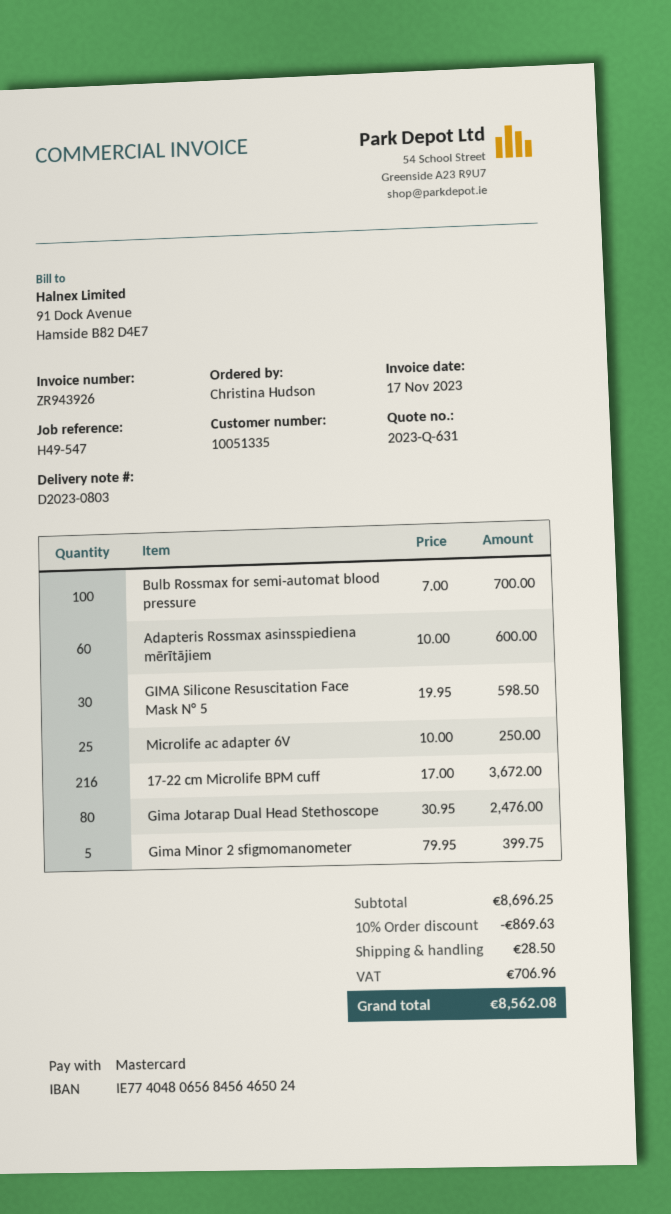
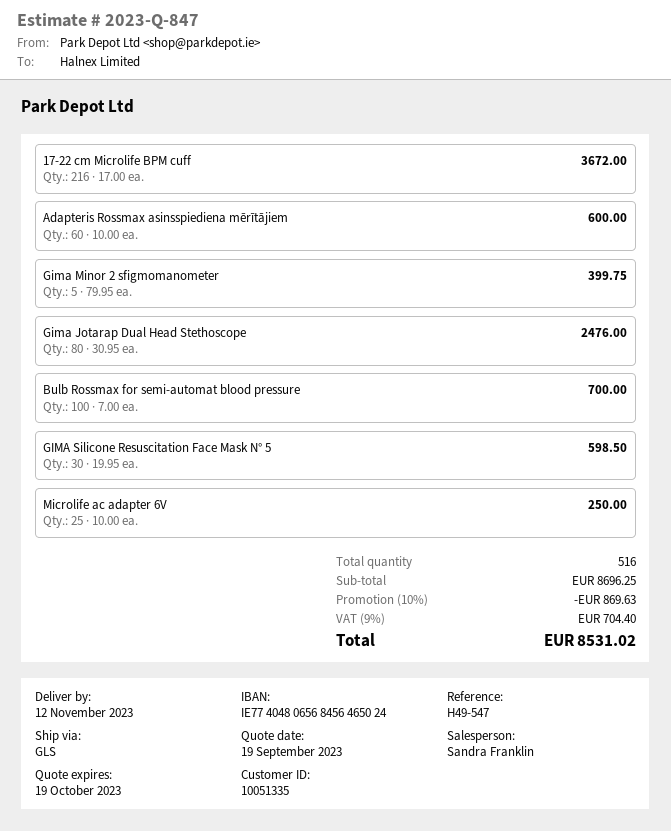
quote number: 2023-Q-631 -> 2023-Q-847
shipping: 28.50 -> none
tax: 706.96 -> 704.40
total: 8562.08 -> 8531.02

